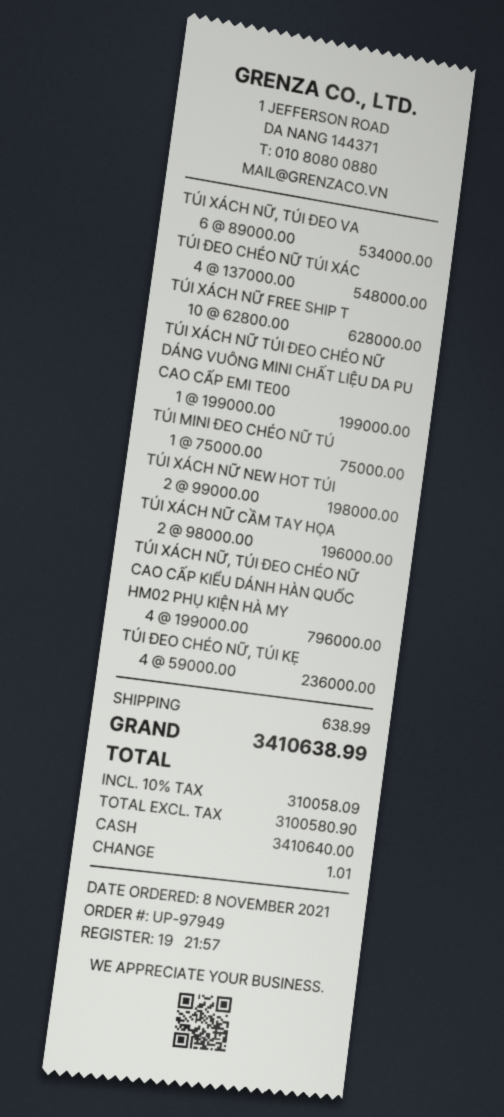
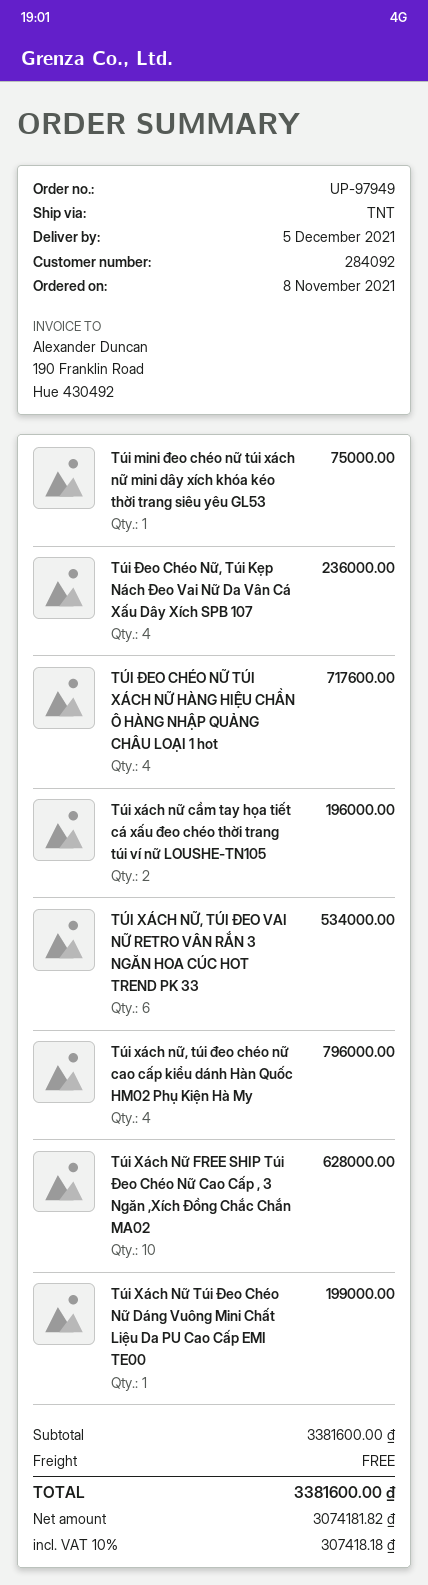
TÚI ĐEO CHÉO NỮ TÚI XÁC: 4 for 548000.00 -> 4 for 717600.00
TÚI XÁCH NỮ NEW HOT TÚI: 2 for 198000.00 -> none
shipping: 638.99 -> 0.00
net: 3100580.90 -> 3074181.82
tax: 10% = 310058.09 -> 10% = 307418.18
total: 3410638.99 -> 3381600.00

